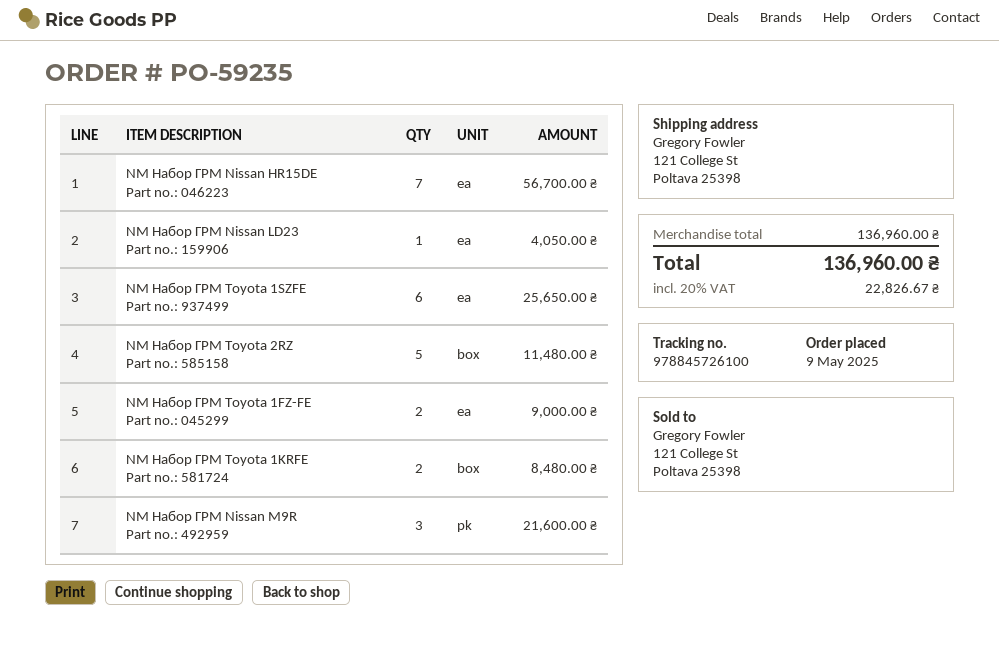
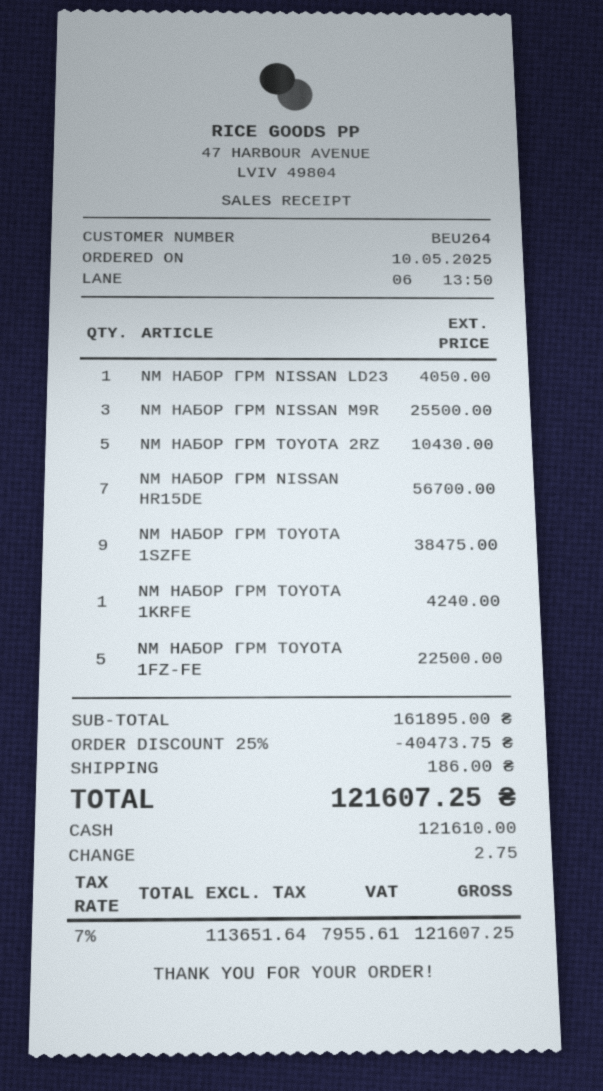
order date: 2025-05-09 -> 2025-05-10
NM Набор ГРМ Toyota 1SZFE: 6 for 25650.00 -> 9 for 38475.00
NM Набор ГРМ Toyota 2RZ: 5 for 11480.00 -> 5 for 10430.00
NM Набор ГРМ Toyota 1FZ-FE: 2 for 9000.00 -> 5 for 22500.00
NM Набор ГРМ Toyota 1KRFE: 2 for 8480.00 -> 1 for 4240.00
NM Набор ГРМ Nissan M9R: 3 for 21600.00 -> 3 for 25500.00
subtotal: 136960.00 -> 161895.00
discount: none -> 25% = 40473.75
shipping: none -> 186.00
tax: 20% = 22826.67 -> 7% = 7955.61
total: 136960.00 -> 121607.25

